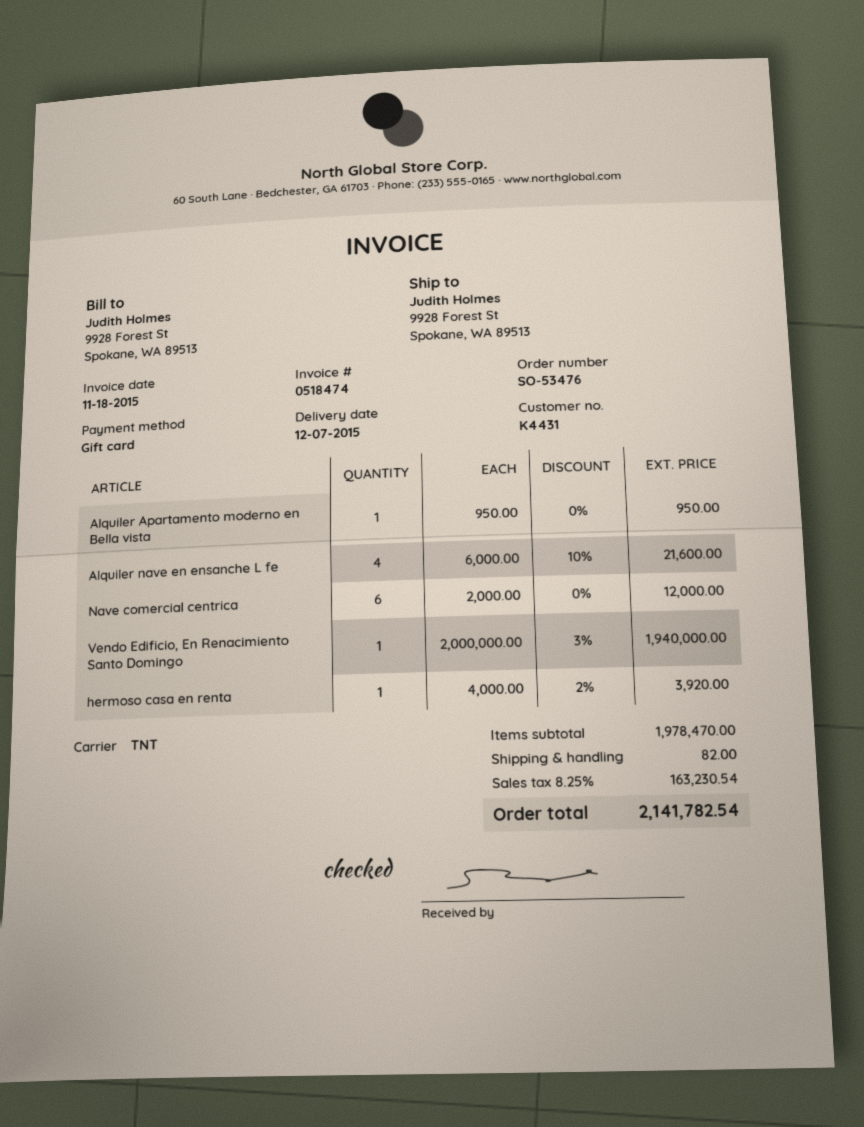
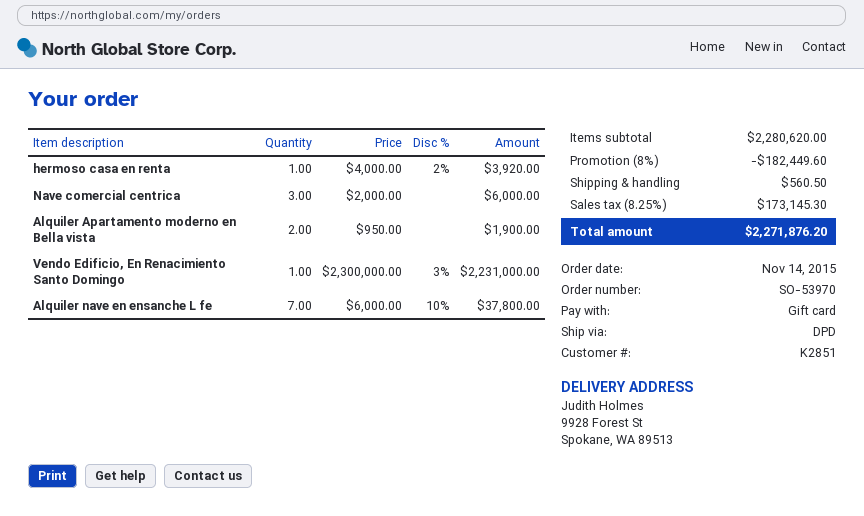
order number: SO-53476 -> SO-53970
customer number: K4431 -> K2851
shipping method: TNT -> DPD
Alquiler Apartamento moderno en Bella vista: 1 x 950.00 = 950.00 -> 2 x 950.00 = 1900.00
Alquiler nave en ensanche L fe: 4 x 6000.00 - 10% = 21600.00 -> 7 x 6000.00 - 10% = 37800.00
Nave comercial centrica: 6 x 2000.00 = 12000.00 -> 3 x 2000.00 = 6000.00
Vendo Edificio, En Renacimiento Santo Domingo: 1 x 2000000.00 - 3% = 1940000.00 -> 1 x 2300000.00 - 3% = 2231000.00
subtotal: 1978470.00 -> 2280620.00
discount: none -> 8% = 182449.60
shipping: 82.00 -> 560.50
tax: 8.25% = 163230.54 -> 8.25% = 173145.30
total: 2141782.54 -> 2271876.20

